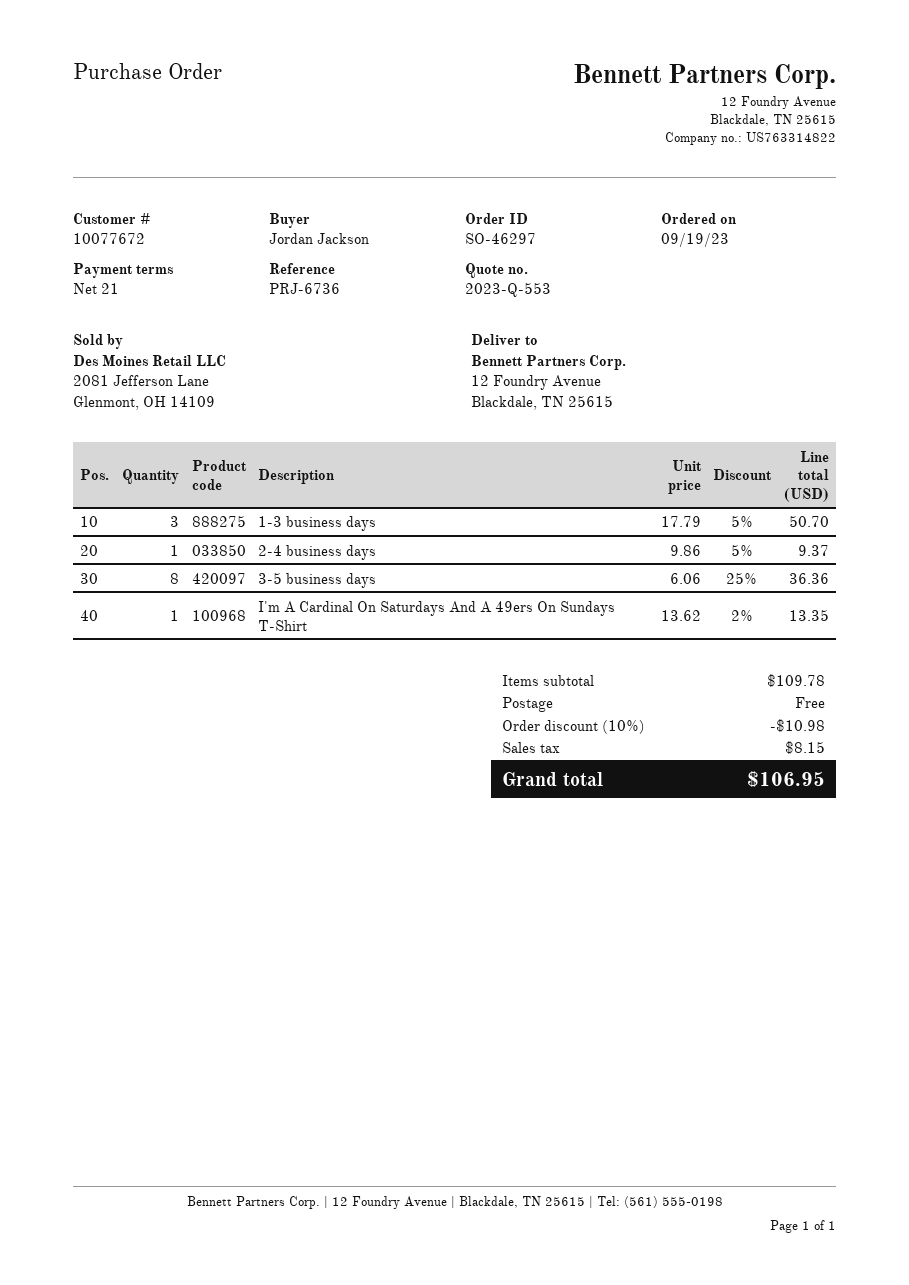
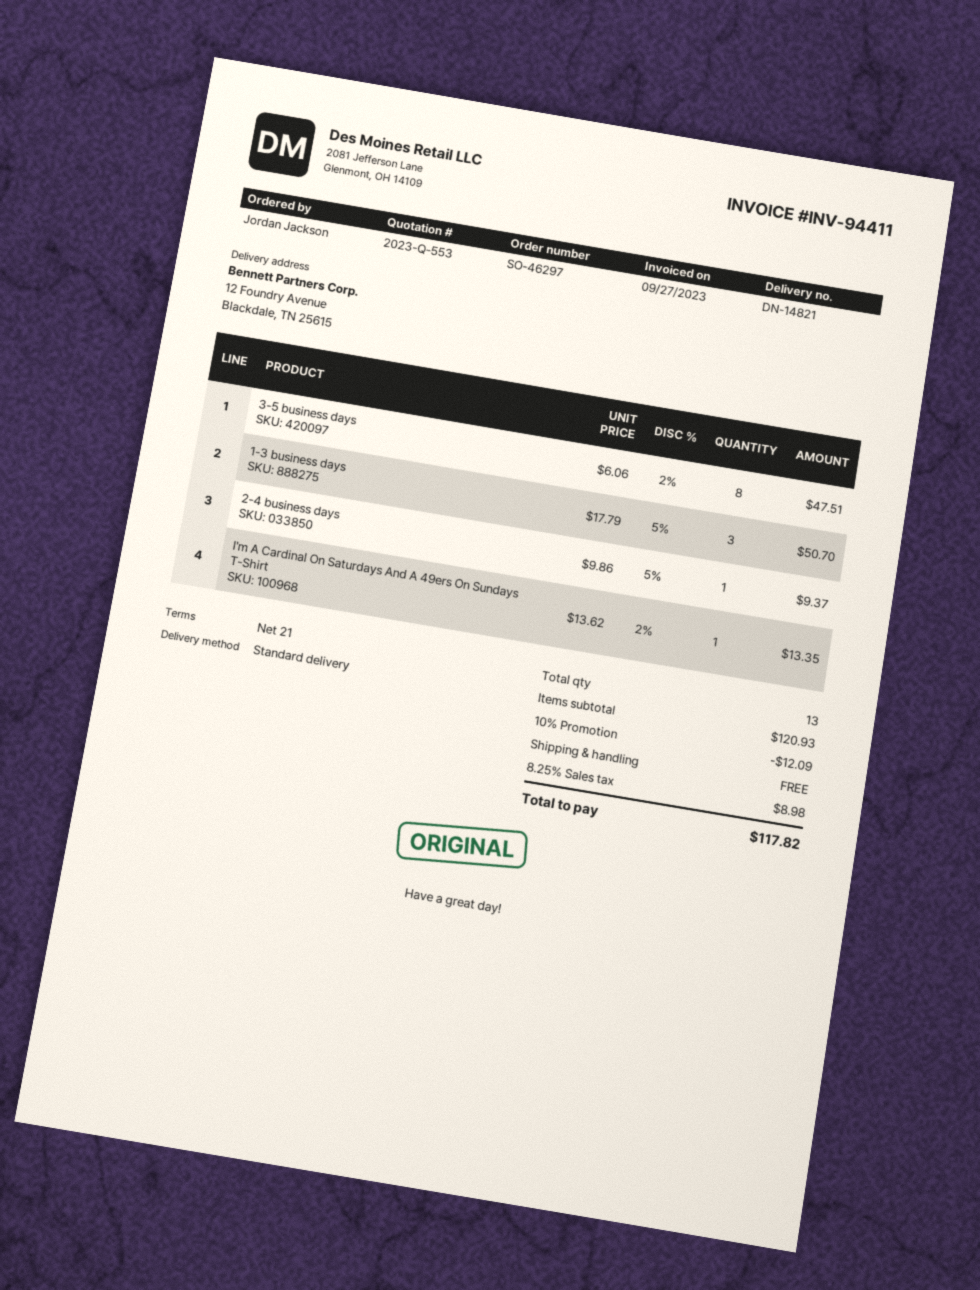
3-5 business days: 8 x 6.06 - 25% = 36.36 -> 8 x 6.06 - 2% = 47.51
subtotal: 109.78 -> 120.93
discount: 10% = 10.98 -> 10% = 12.09
tax: 8.15 -> 8.98
total: 106.95 -> 117.82

